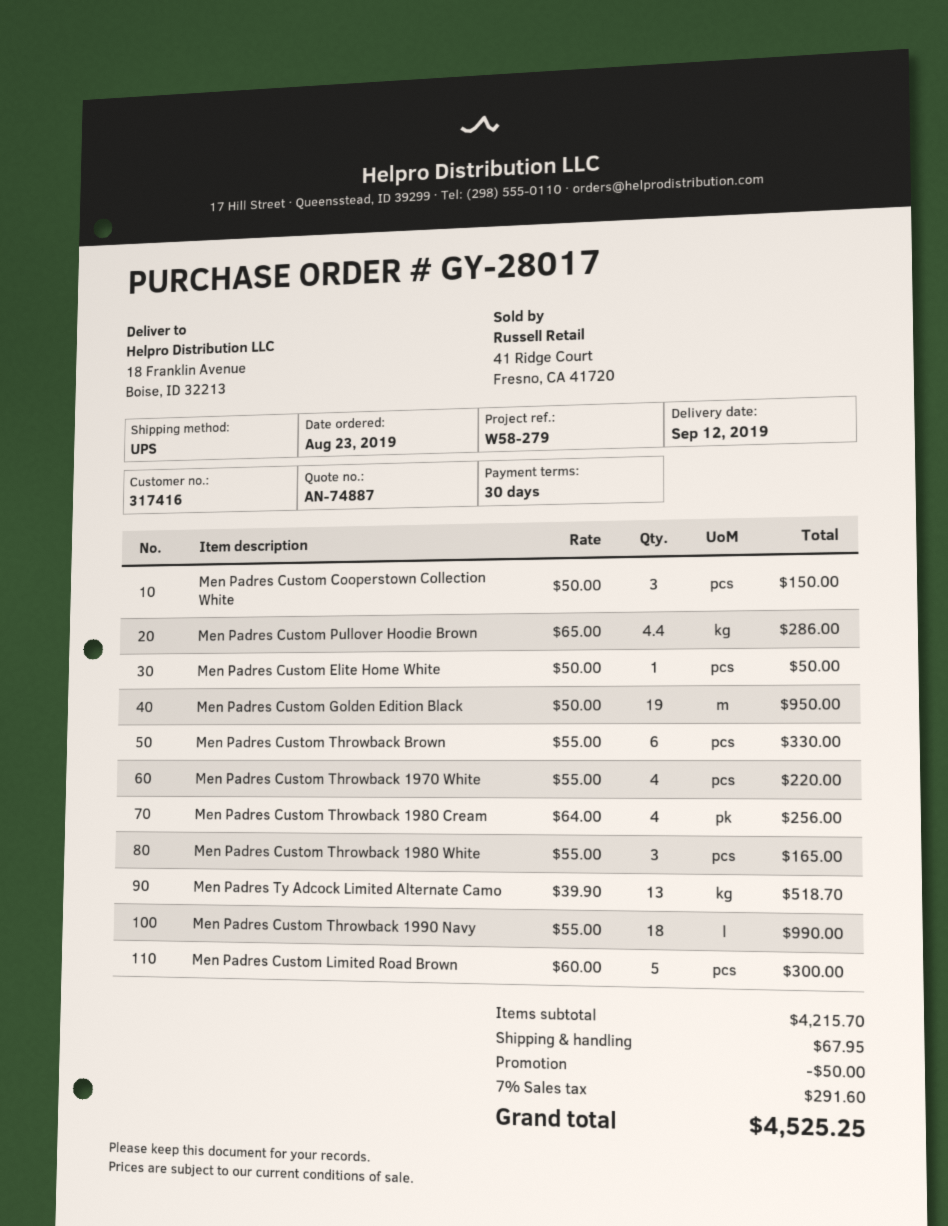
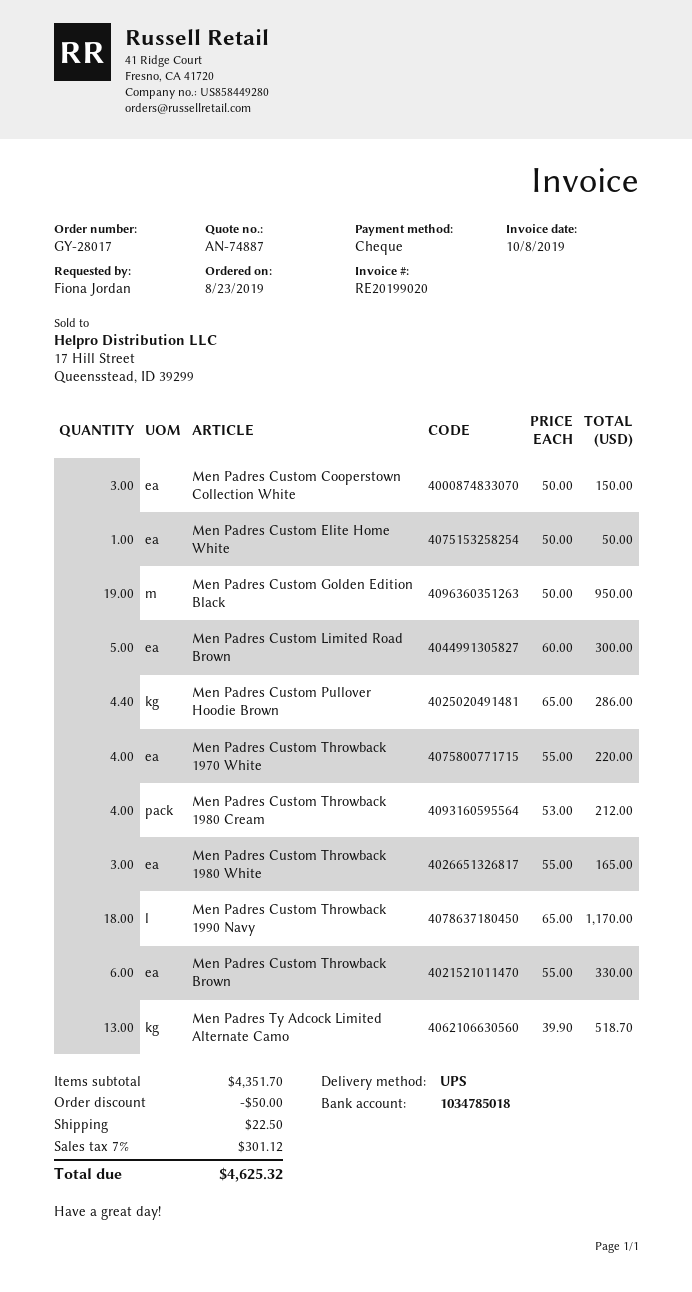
Men Padres Custom Throwback 1980 Cream: 4 x 64.00 = 256.00 -> 4 x 53.00 = 212.00
Men Padres Custom Throwback 1990 Navy: 18 x 55.00 = 990.00 -> 18 x 65.00 = 1170.00
subtotal: 4215.70 -> 4351.70
shipping: 67.95 -> 22.50
tax: 7% = 291.60 -> 7% = 301.12
total: 4525.25 -> 4625.32

